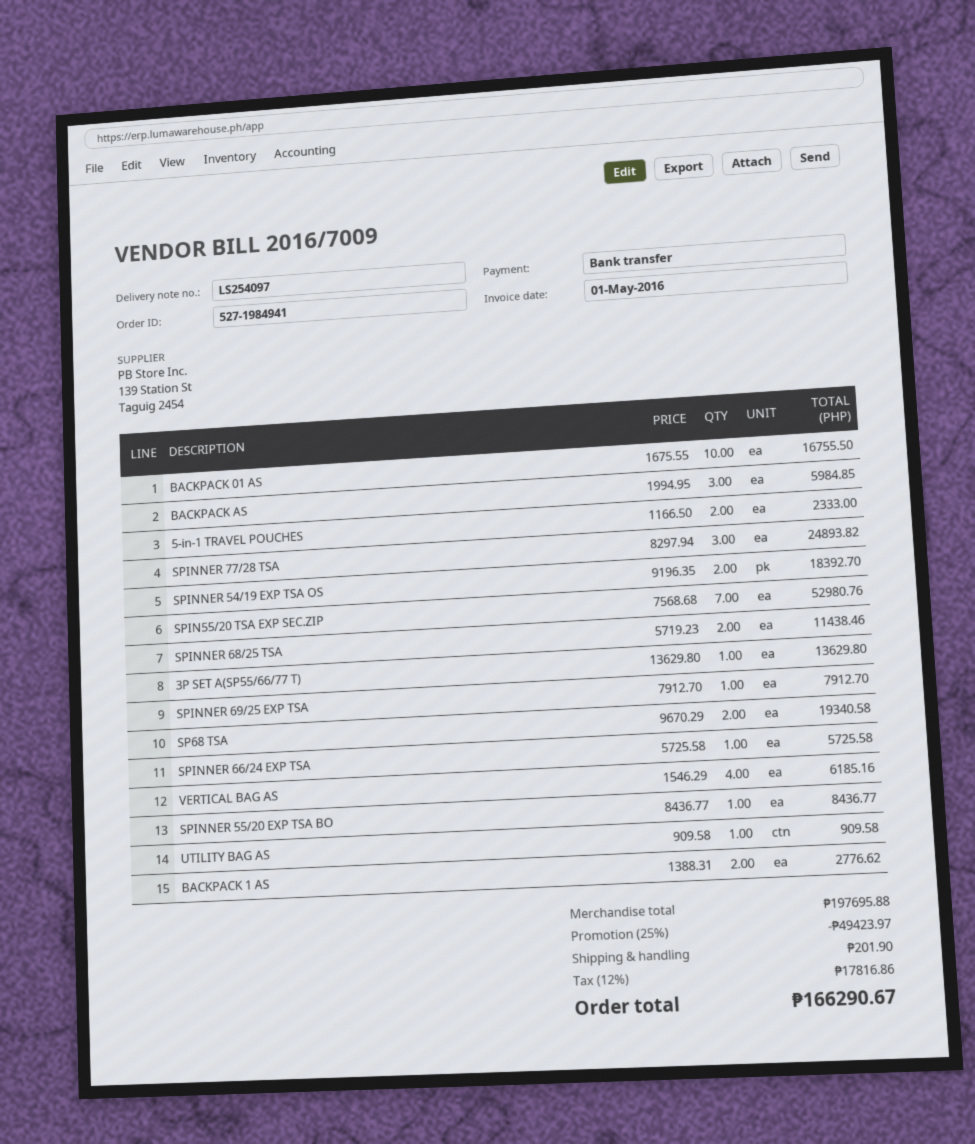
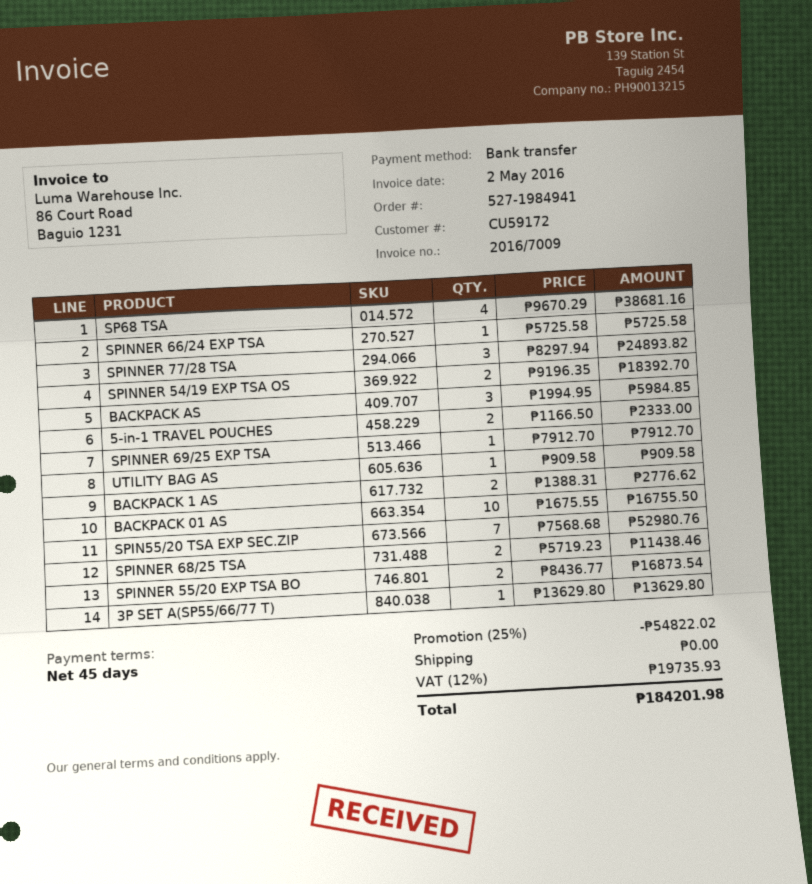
invoice date: 2016-05-01 -> 2016-05-02
SP68 TSA: 2 x 9670.29 = 19340.58 -> 4 x 9670.29 = 38681.16
VERTICAL BAG AS: 4 x 1546.29 = 6185.16 -> none
SPINNER 55/20 EXP TSA BO: 1 x 8436.77 = 8436.77 -> 2 x 8436.77 = 16873.54
discount: 25% = 49423.97 -> 25% = 54822.02
shipping: 201.90 -> 0.00
tax: 12% = 17816.86 -> 12% = 19735.93
total: 166290.67 -> 184201.98

